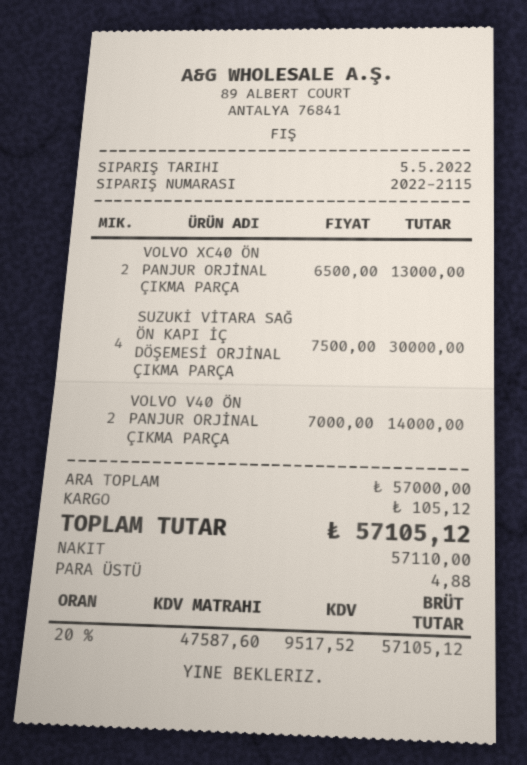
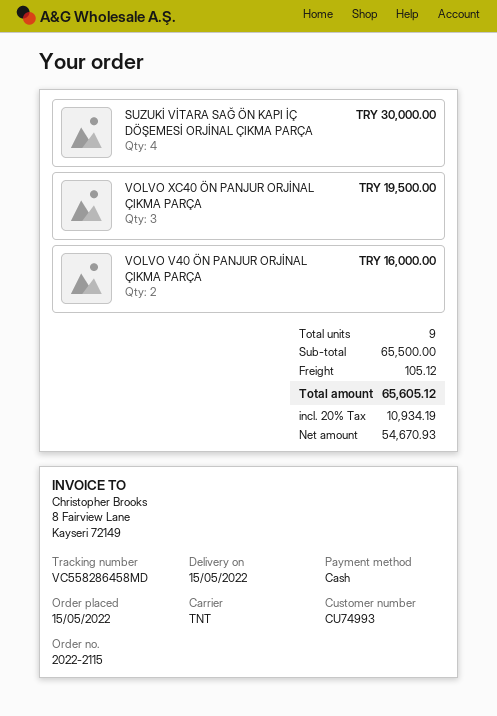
order date: 2022-05-05 -> 2022-05-15
VOLVO XC40 ÖN PANJUR ORJİNAL ÇIKMA PARÇA: 2 for 13000.00 -> 3 for 19500.00
VOLVO V40 ÖN PANJUR ORJİNAL ÇIKMA PARÇA: 2 for 14000.00 -> 2 for 16000.00
subtotal: 57000.00 -> 65500.00
net: 47587.60 -> 54670.93
tax: 20% = 9517.52 -> 20% = 10934.19
total: 57105.12 -> 65605.12

